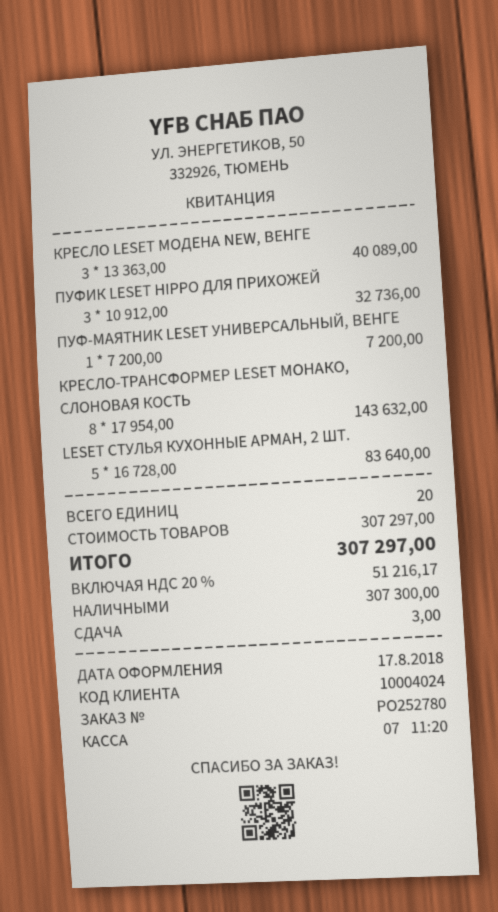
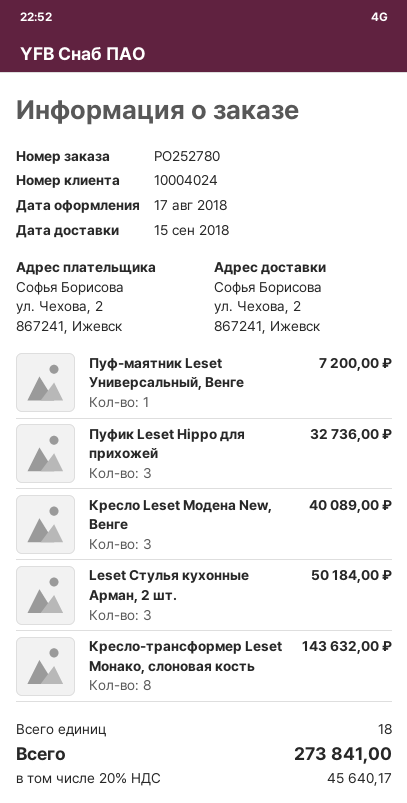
LESET СТУЛЬЯ КУХОННЫЕ АРМАН, 2 ШТ.: 5 for 83640.00 -> 3 for 50184.00
total quantity: 20 -> 18
tax: 20% = 51216.17 -> 20% = 45640.17
total: 307297.00 -> 273841.00

